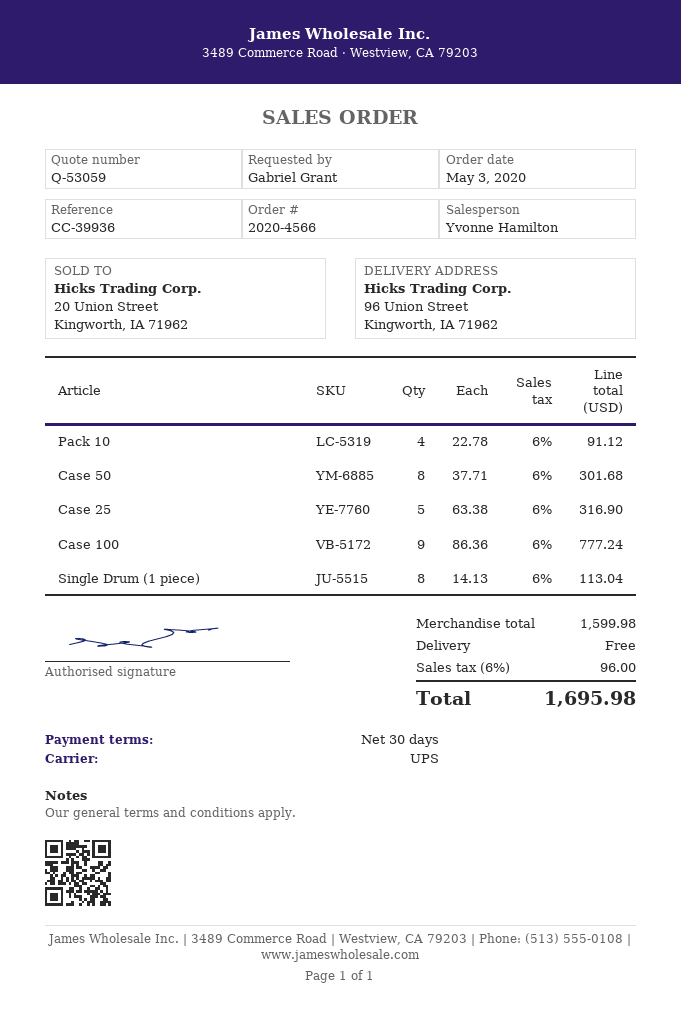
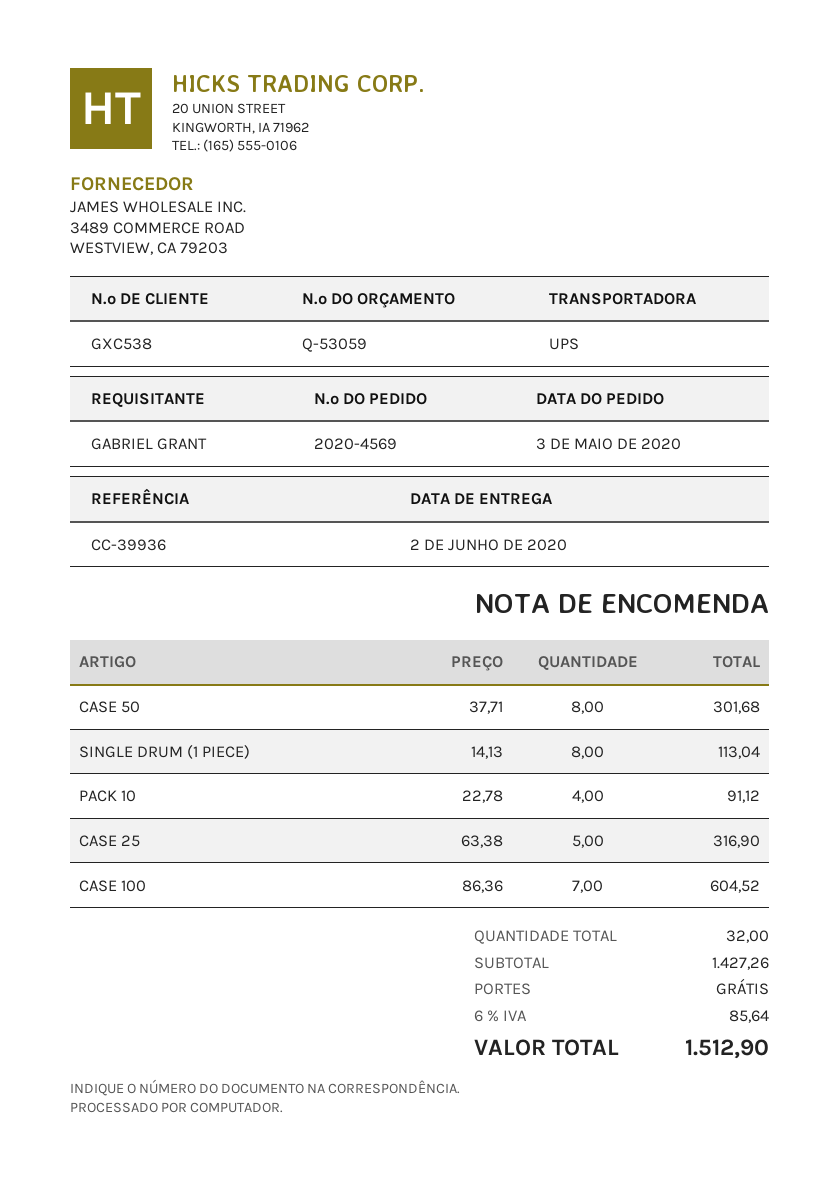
order number: 2020-4566 -> 2020-4569
Case 100: 9 x 86.36 = 777.24 -> 7 x 86.36 = 604.52
subtotal: 1599.98 -> 1427.26
tax: 6% = 96.00 -> 6% = 85.64
total: 1695.98 -> 1512.90

